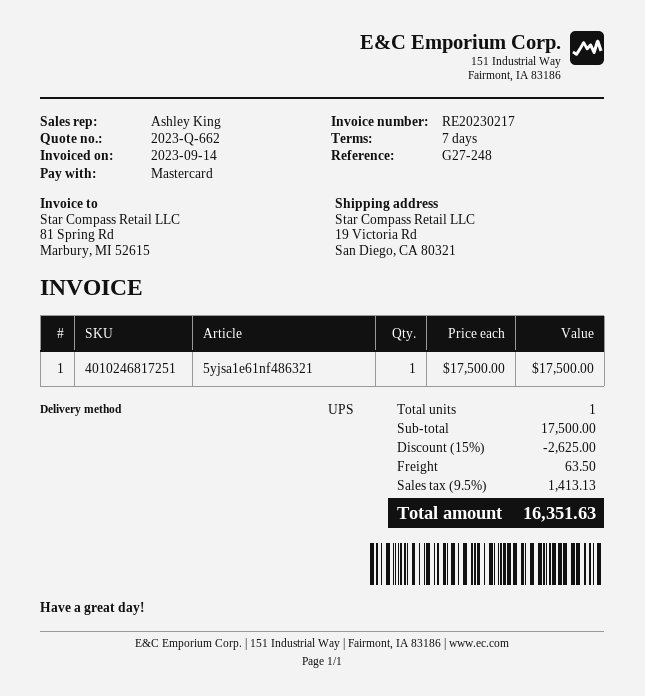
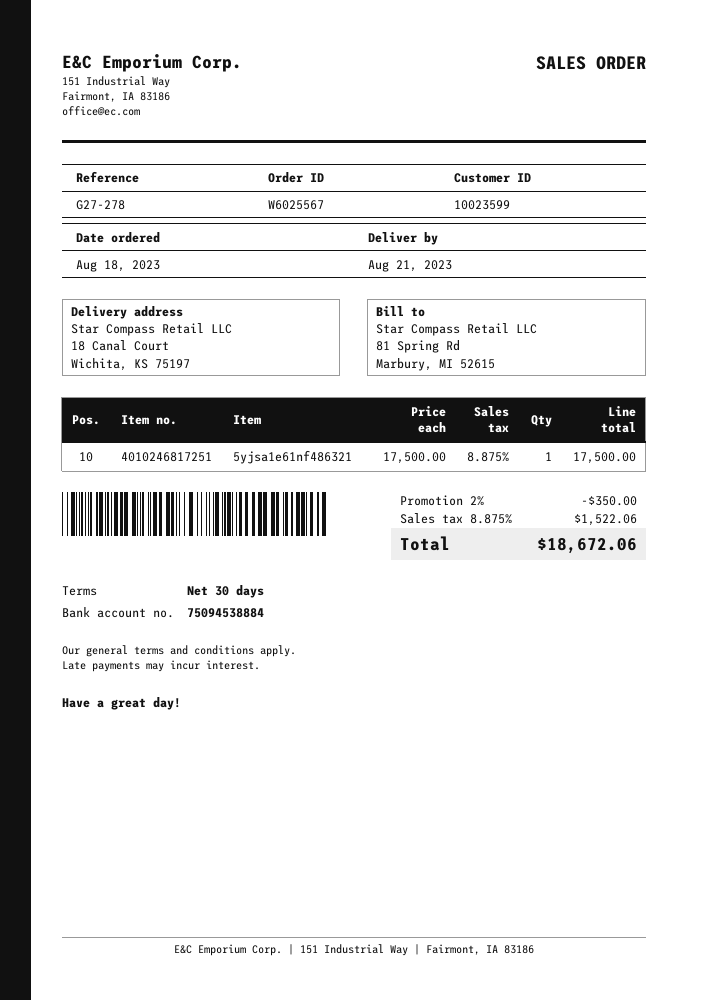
payment terms: 7 days -> 30 days
reference: G27-248 -> G27-278
ship to: 19 Victoria Rd, San Diego, CA 80321 -> 18 Canal Court, Wichita, KS 75197
discount: 15% = 2625.00 -> 2% = 350.00
shipping: 63.50 -> none
tax: 9.5% = 1413.13 -> 8.875% = 1522.06
total: 16351.63 -> 18672.06

